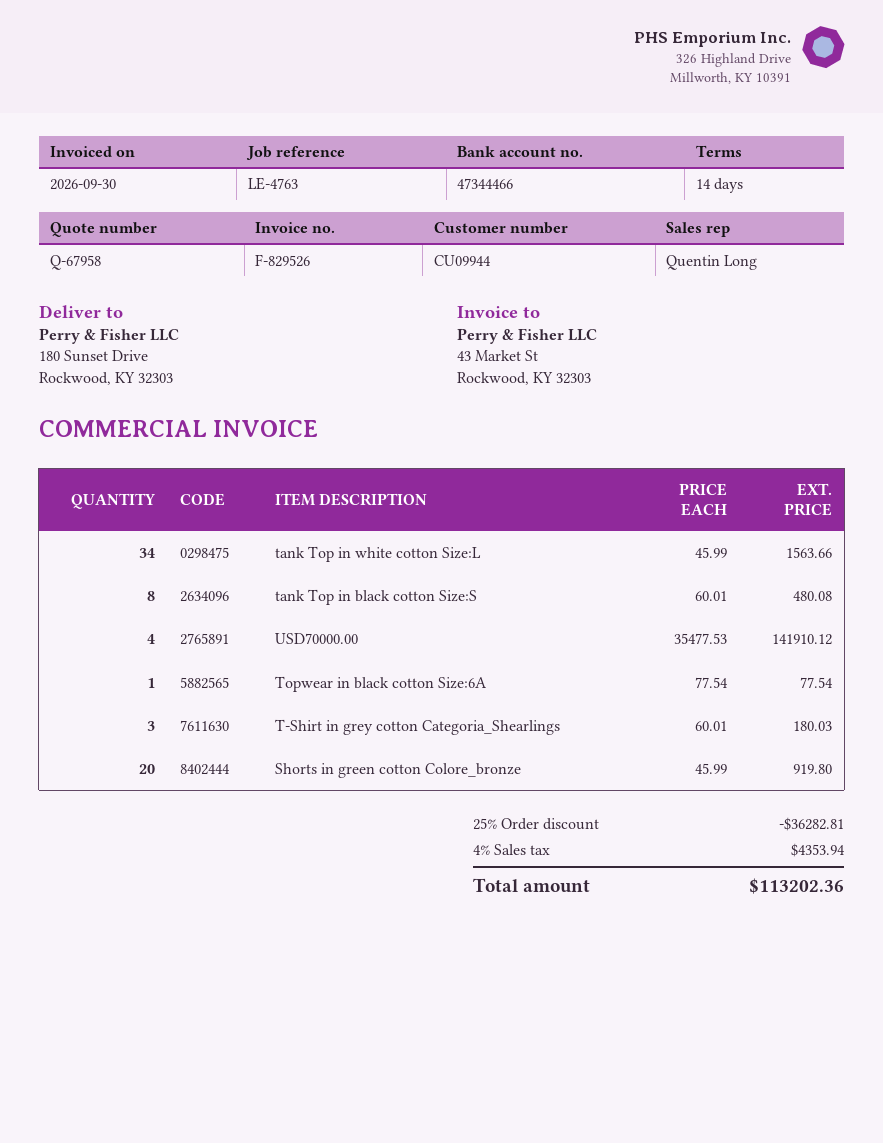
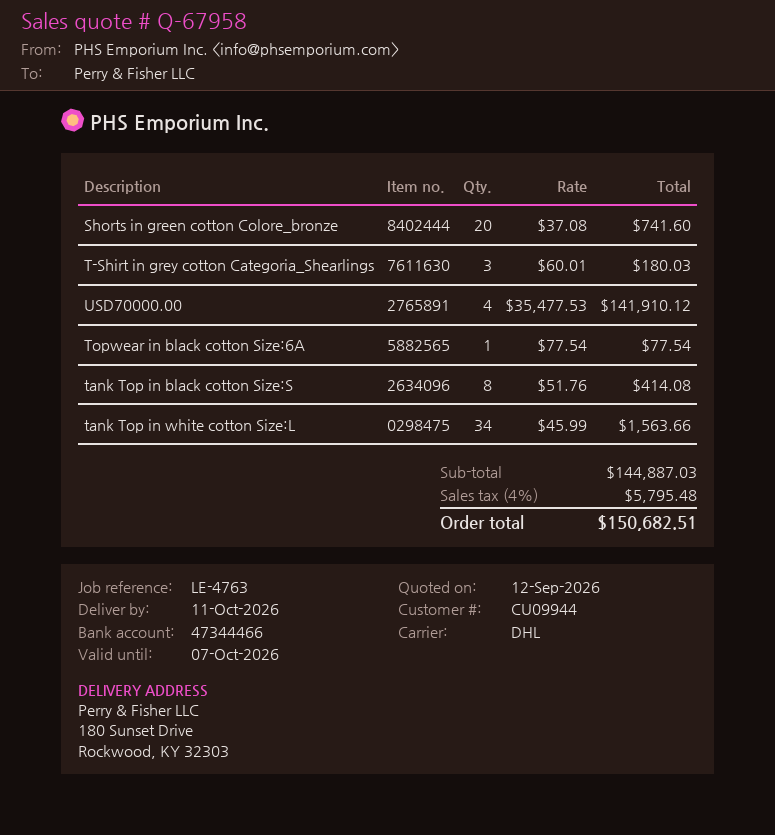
tank Top in black cotton Size:S: 8 x 60.01 = 480.08 -> 8 x 51.76 = 414.08
Shorts in green cotton Colore_bronze: 20 x 45.99 = 919.80 -> 20 x 37.08 = 741.60
discount: 25% = 36282.81 -> none
tax: 4% = 4353.94 -> 4% = 5795.48
total: 113202.36 -> 150682.51

